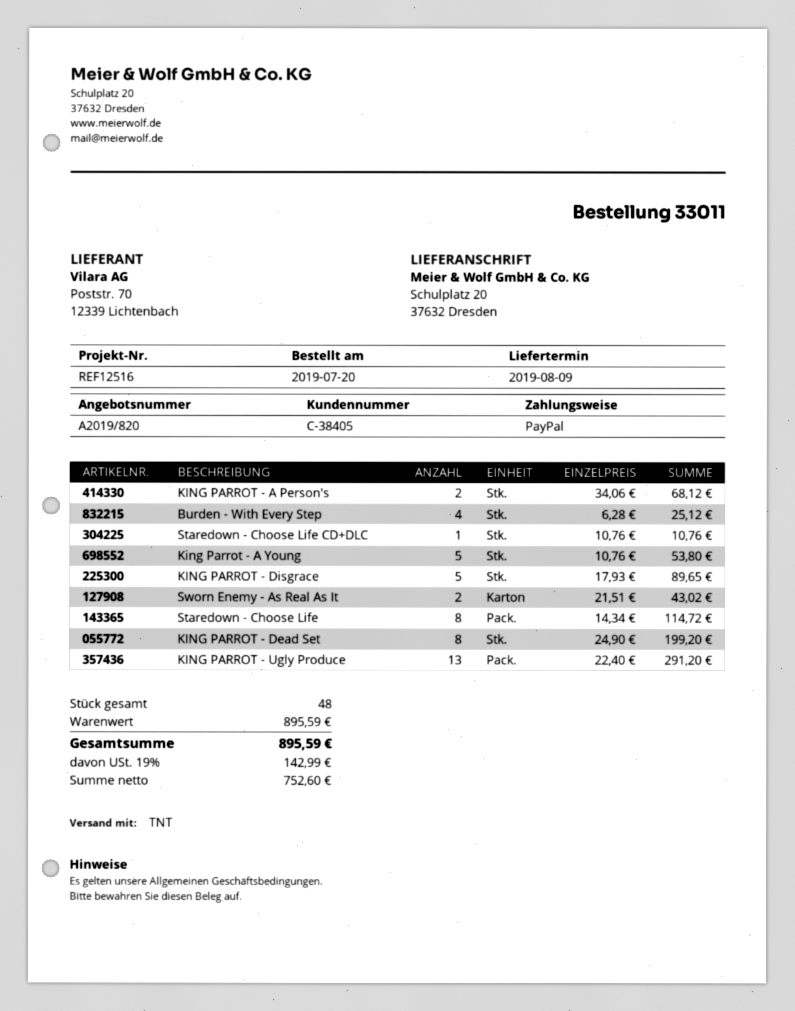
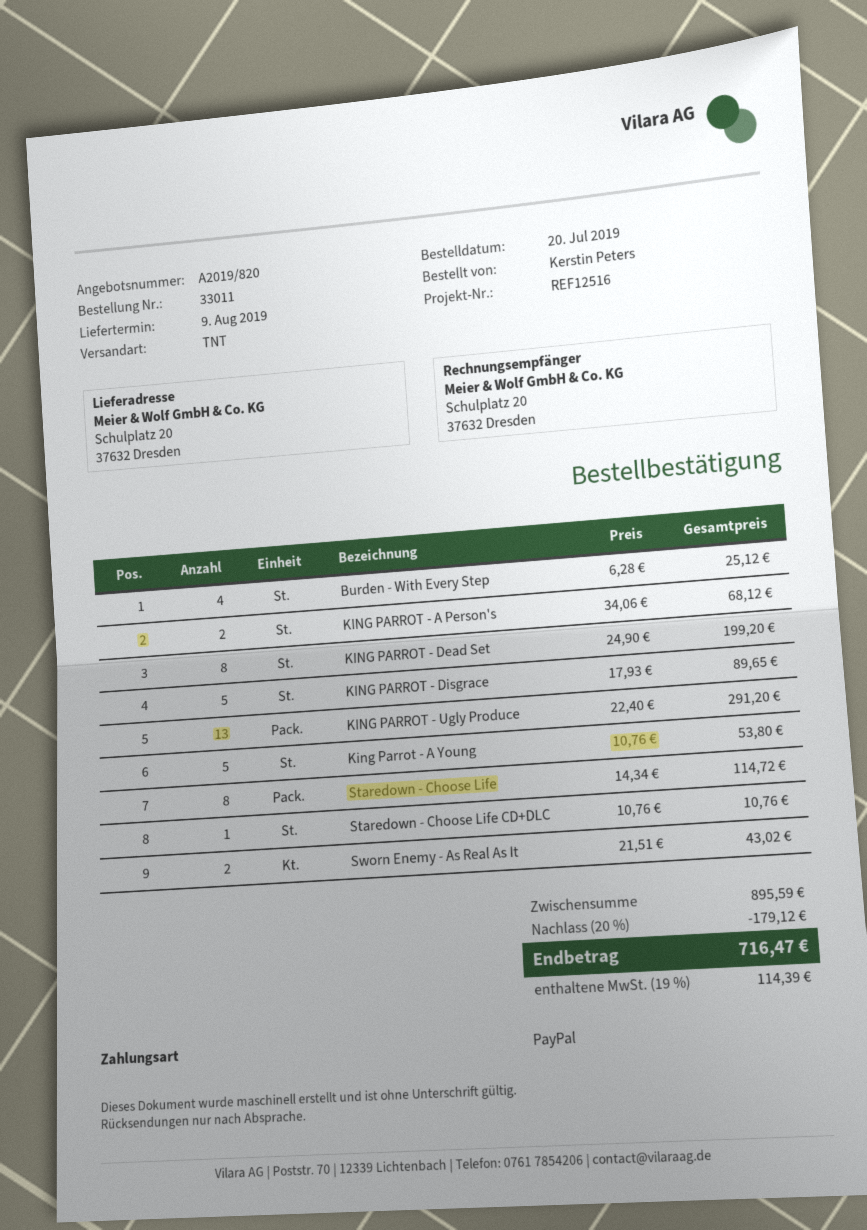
discount: none -> 20% = 179.12
tax: 19% = 142.99 -> 19% = 114.39
total: 895.59 -> 716.47

